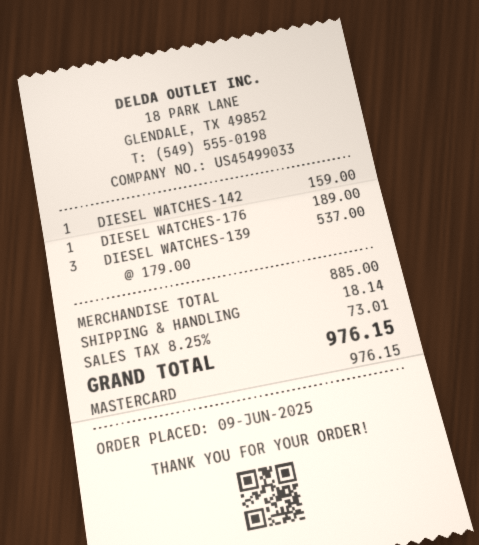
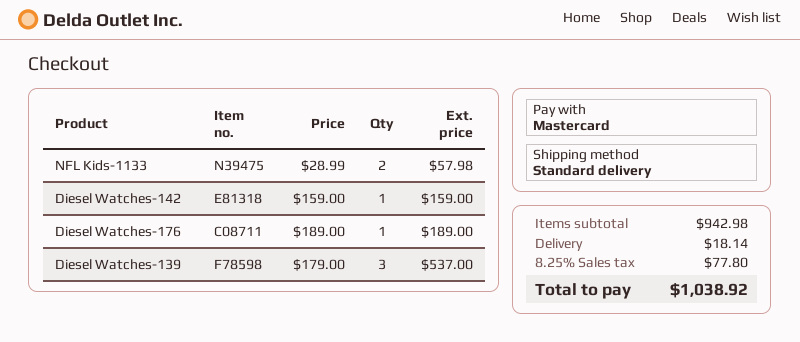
NFL Kids-1133: none -> 2 x 28.99 = 57.98
subtotal: 885.00 -> 942.98
tax: 8.25% = 73.01 -> 8.25% = 77.80
total: 976.15 -> 1038.92

